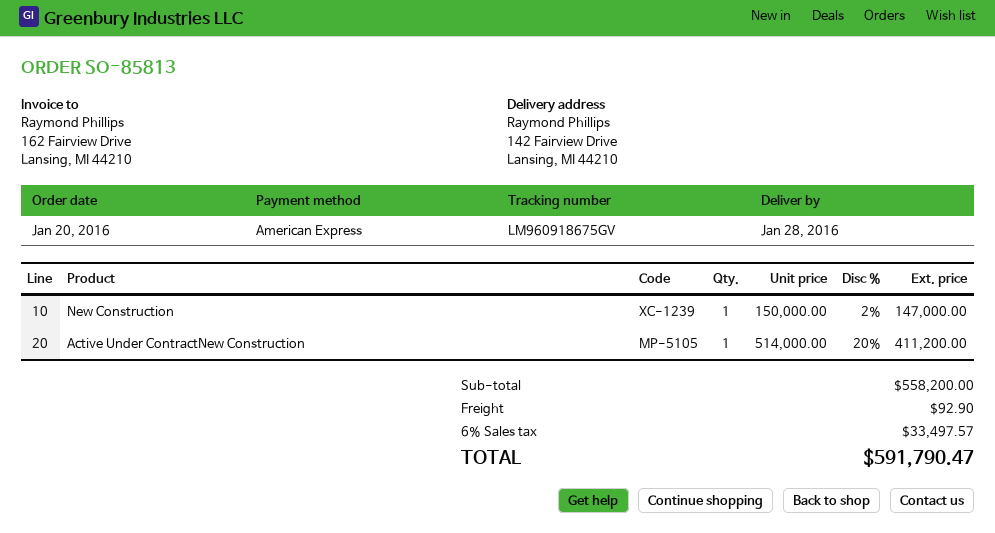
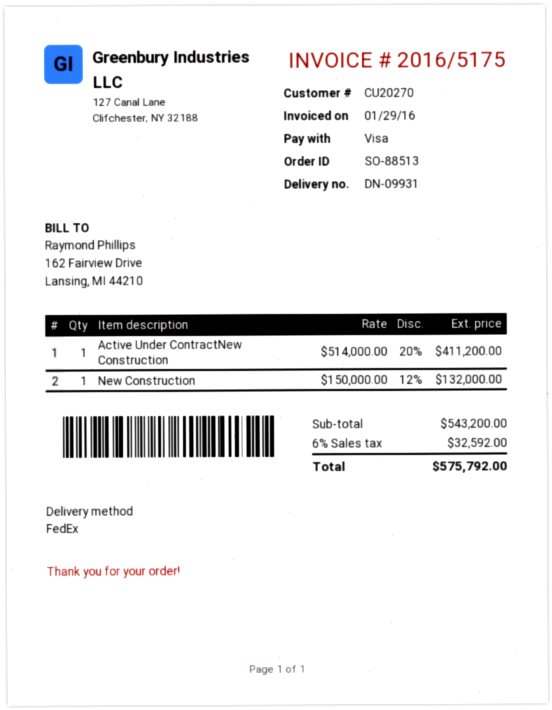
order number: SO-85813 -> SO-88513
payment method: American Express -> Visa
New Construction: 1 x 150000.00 - 2% = 147000.00 -> 1 x 150000.00 - 12% = 132000.00
subtotal: 558200.00 -> 543200.00
shipping: 92.90 -> none
tax: 6% = 33497.57 -> 6% = 32592.00
total: 591790.47 -> 575792.00

